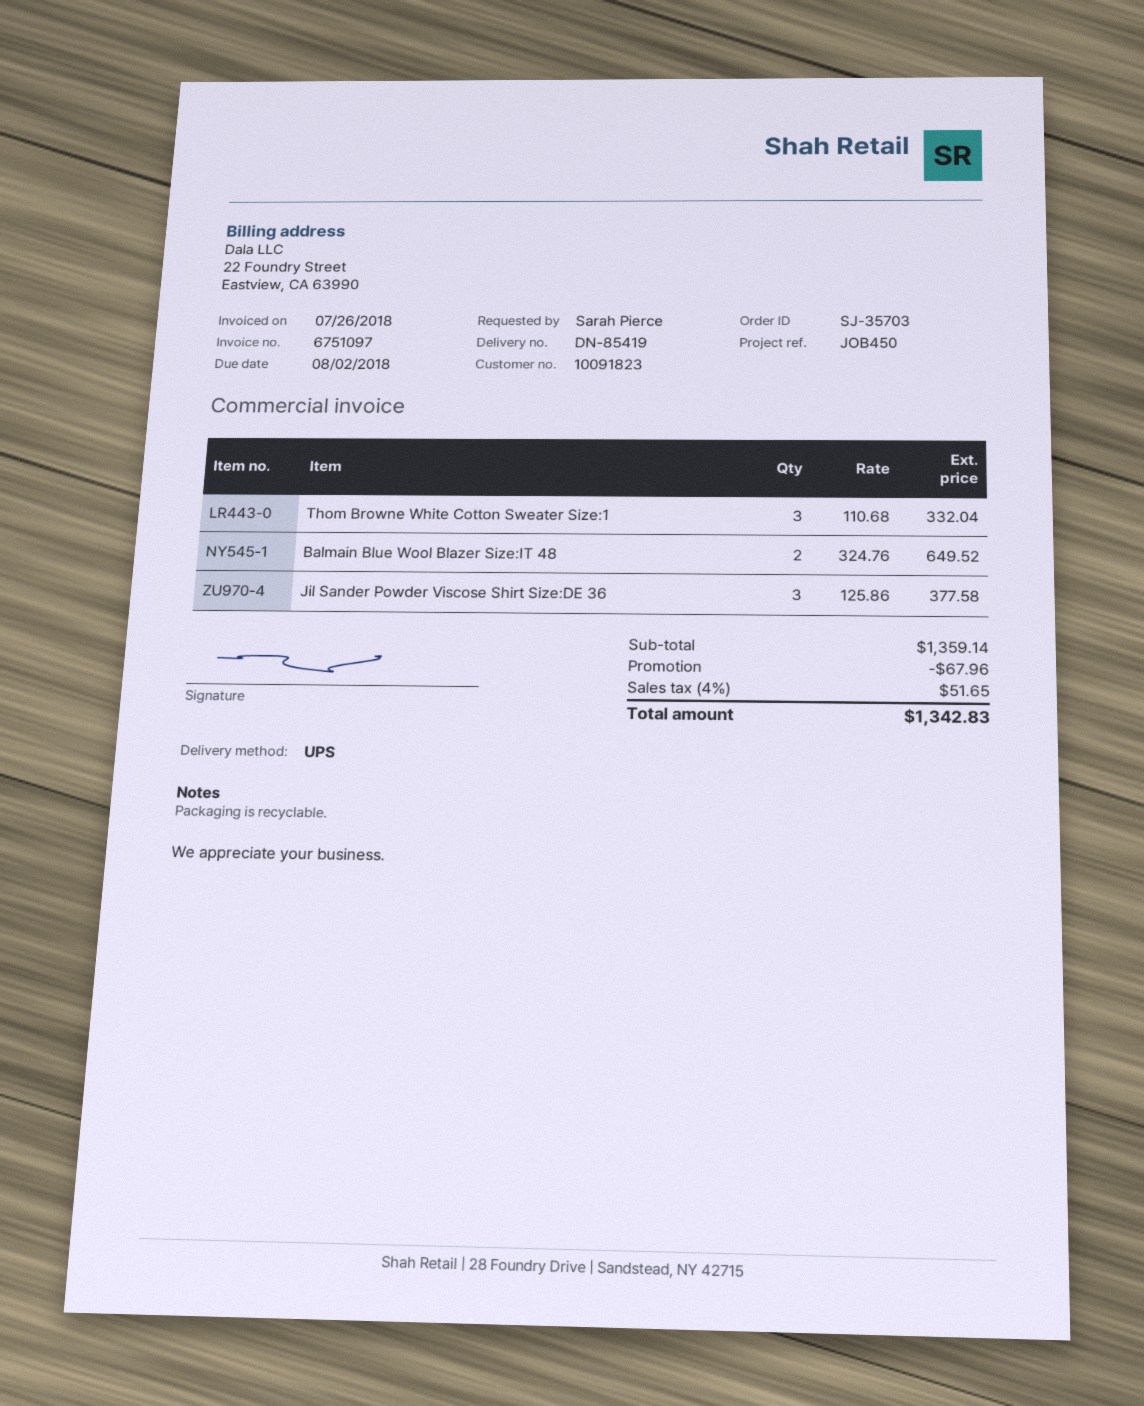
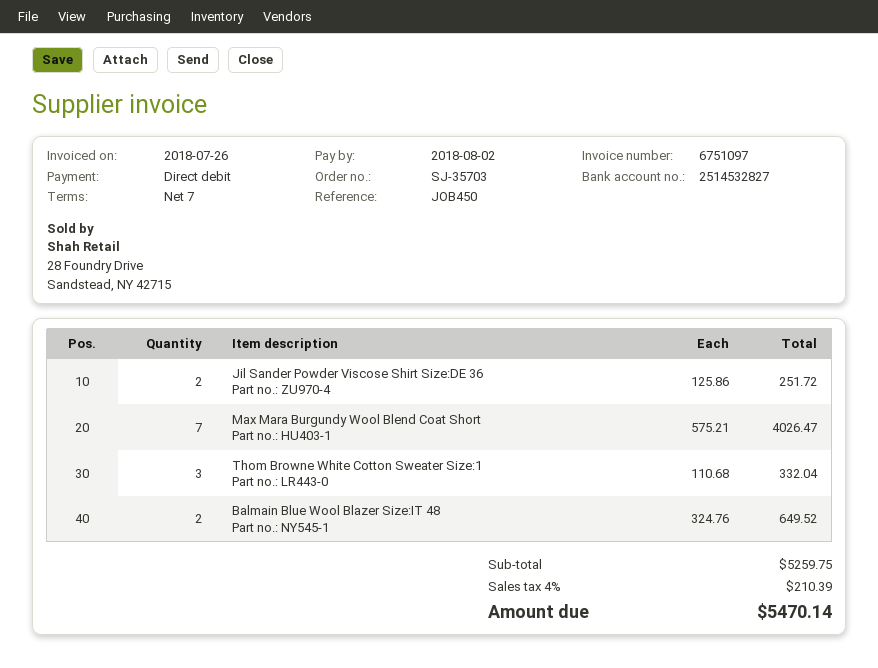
Jil Sander Powder Viscose Shirt Size:DE 36: 3 x 125.86 = 377.58 -> 2 x 125.86 = 251.72
Max Mara Burgundy Wool Blend Coat Short: none -> 7 x 575.21 = 4026.47
subtotal: 1359.14 -> 5259.75
discount: 67.96 -> none
tax: 4% = 51.65 -> 4% = 210.39
total: 1342.83 -> 5470.14

